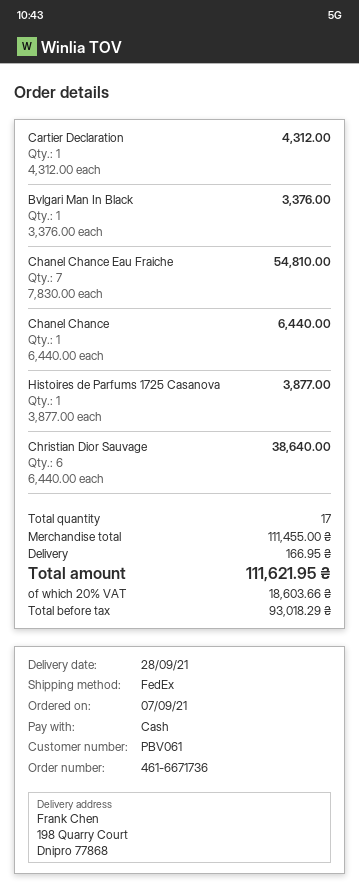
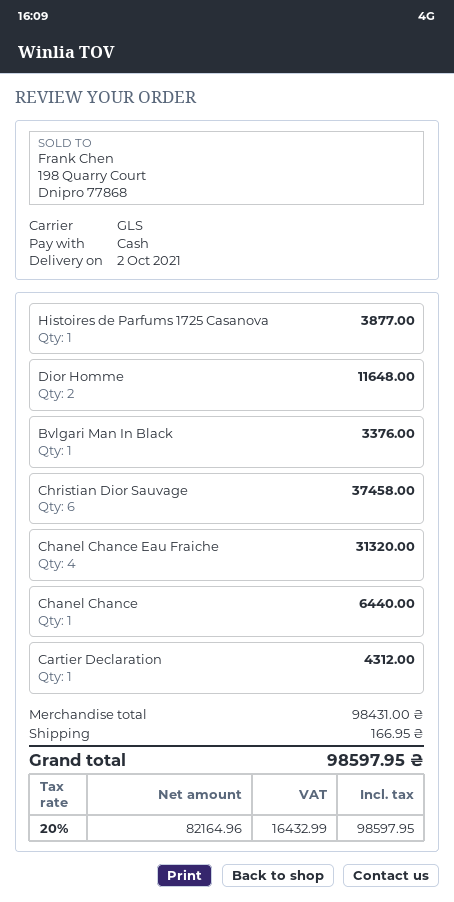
delivery date: 2021-09-28 -> 2021-10-02
shipping method: FedEx -> GLS
Chanel Chance Eau Fraiche: 7 for 54810.00 -> 4 for 31320.00
Christian Dior Sauvage: 6 for 38640.00 -> 6 for 37458.00
Dior Homme: none -> 2 for 11648.00
subtotal: 111455.00 -> 98431.00
net: 93018.29 -> 82164.96
tax: 20% = 18603.66 -> 20% = 16432.99
total: 111621.95 -> 98597.95

